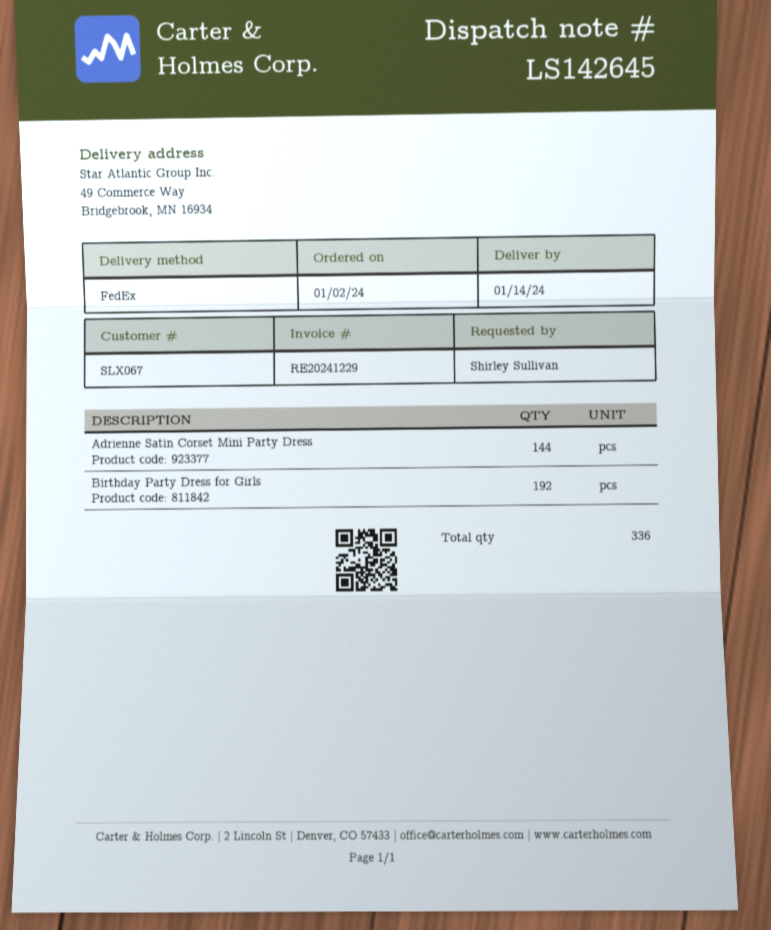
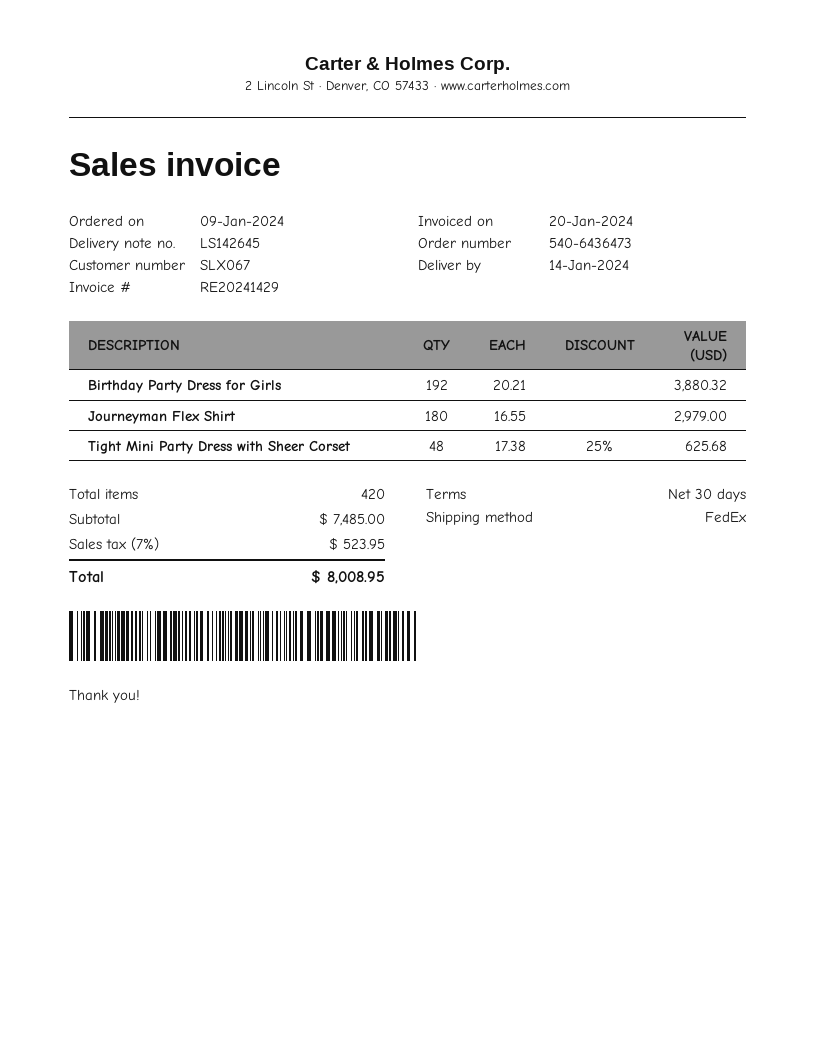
order date: 2024-01-02 -> 2024-01-09
invoice number: RE20241229 -> RE20241429
Adrienne Satin Corset Mini Party Dress: 144 -> none
Journeyman Flex Shirt: none -> 180
Tight Mini Party Dress with Sheer Corset: none -> 48
total quantity: 336 -> 420

